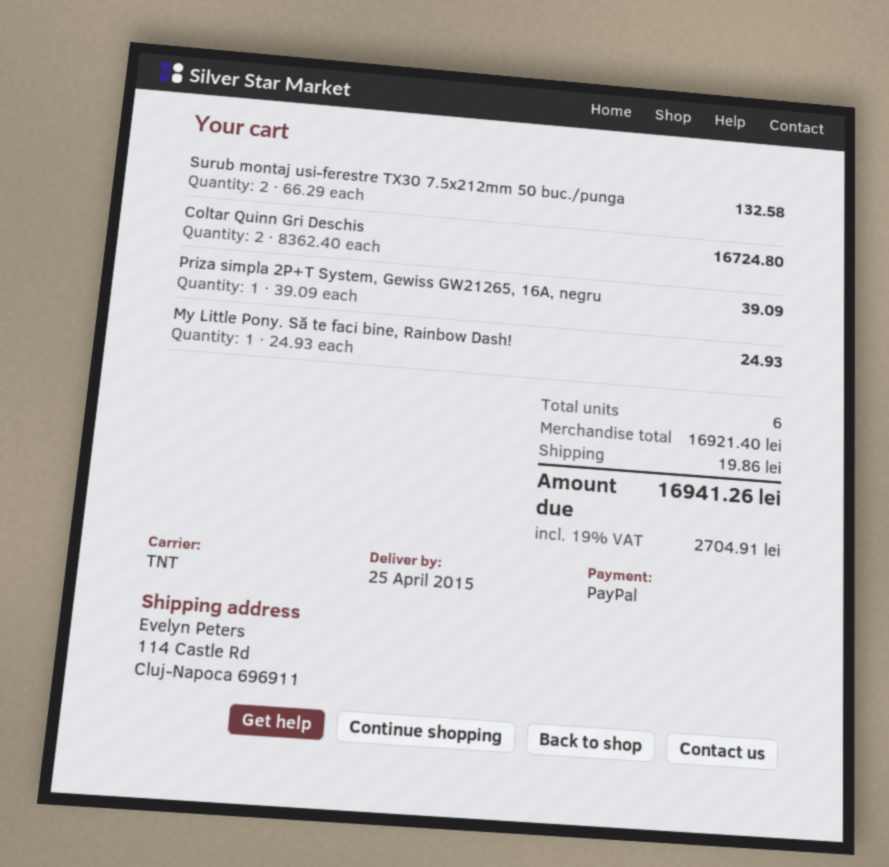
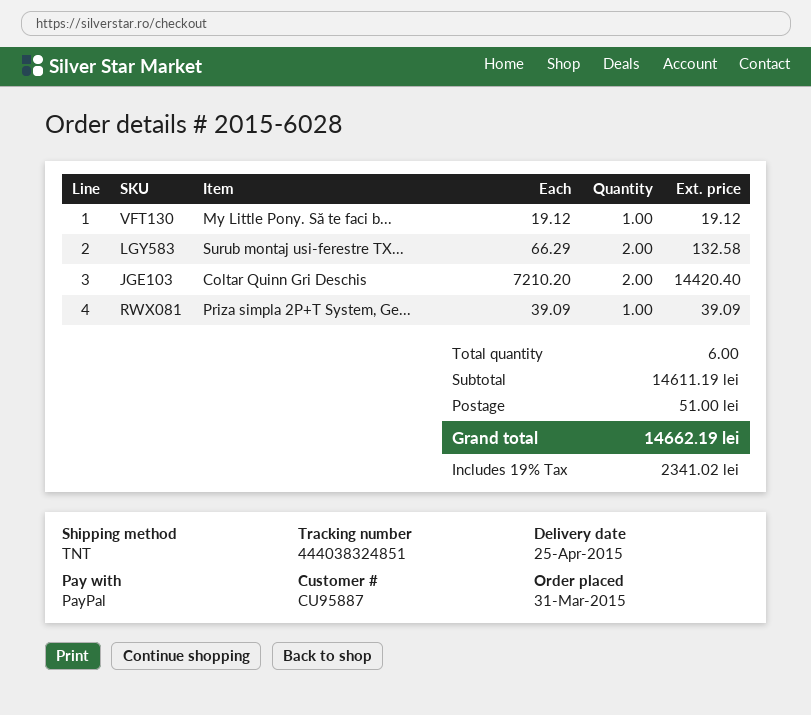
Coltar Quinn Gri Deschis: 2 x 8362.40 = 16724.80 -> 2 x 7210.20 = 14420.40
My Little Pony. Să te faci bine, Rainbow Dash!: 1 x 24.93 = 24.93 -> 1 x 19.12 = 19.12
subtotal: 16921.40 -> 14611.19
shipping: 19.86 -> 51.00
tax: 19% = 2704.91 -> 19% = 2341.02
total: 16941.26 -> 14662.19

